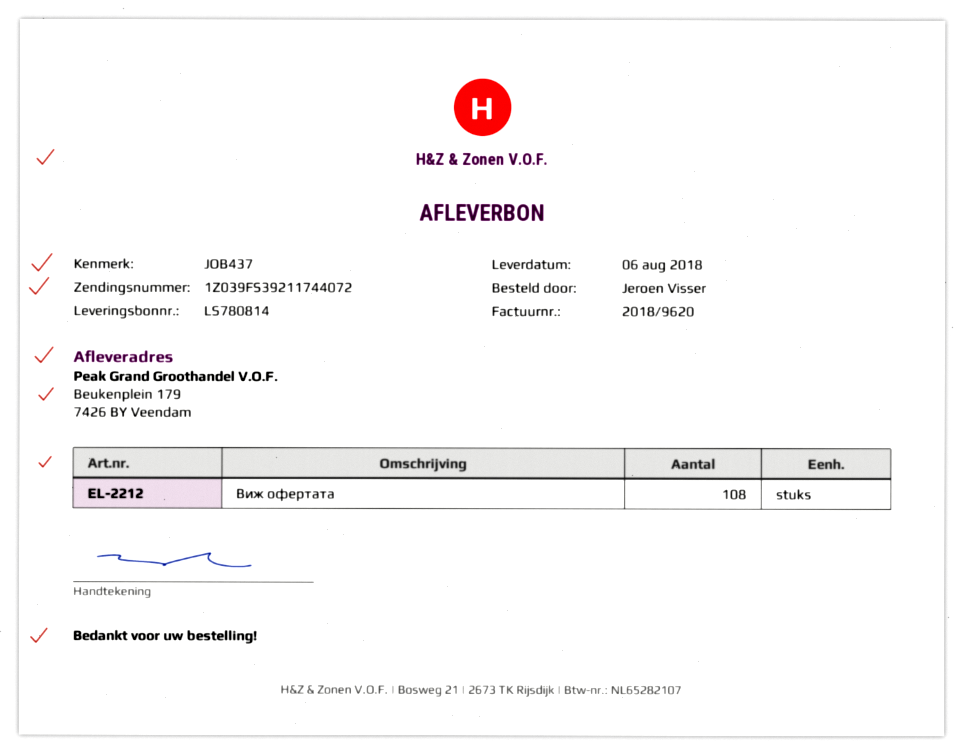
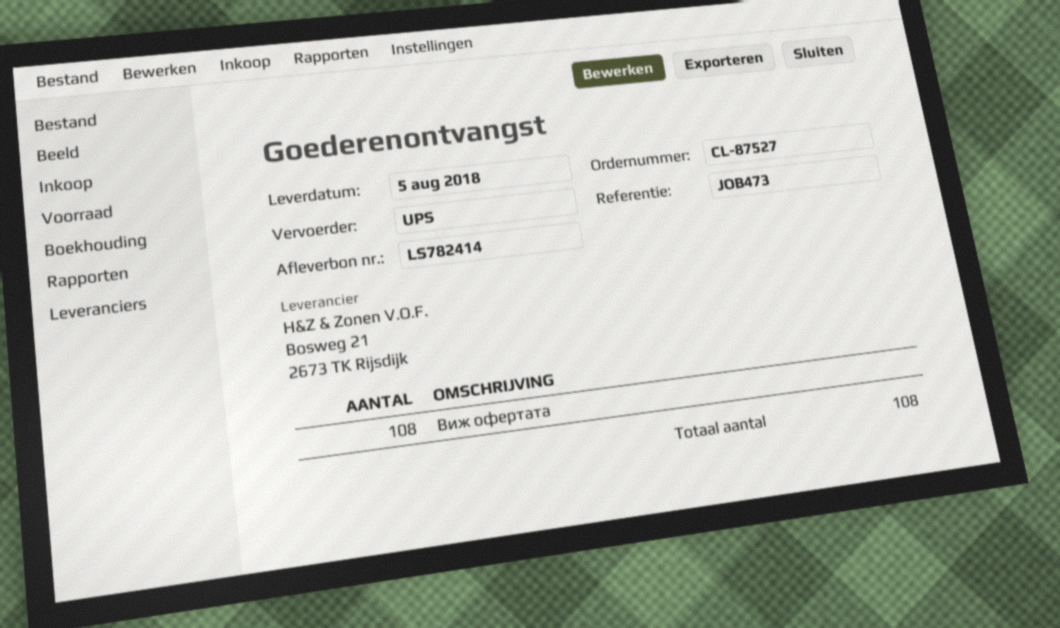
delivery note number: LS780814 -> LS782414
delivery date: 2018-08-06 -> 2018-08-05
reference: JOB437 -> JOB473

